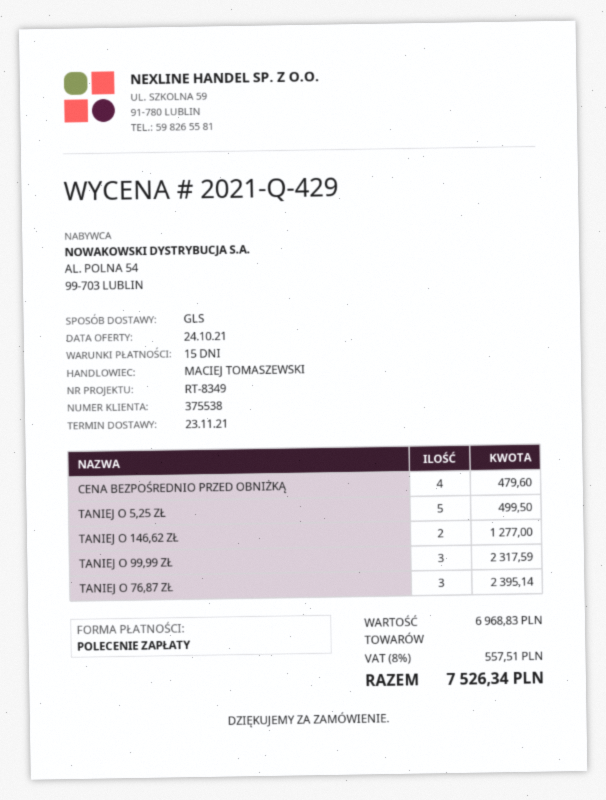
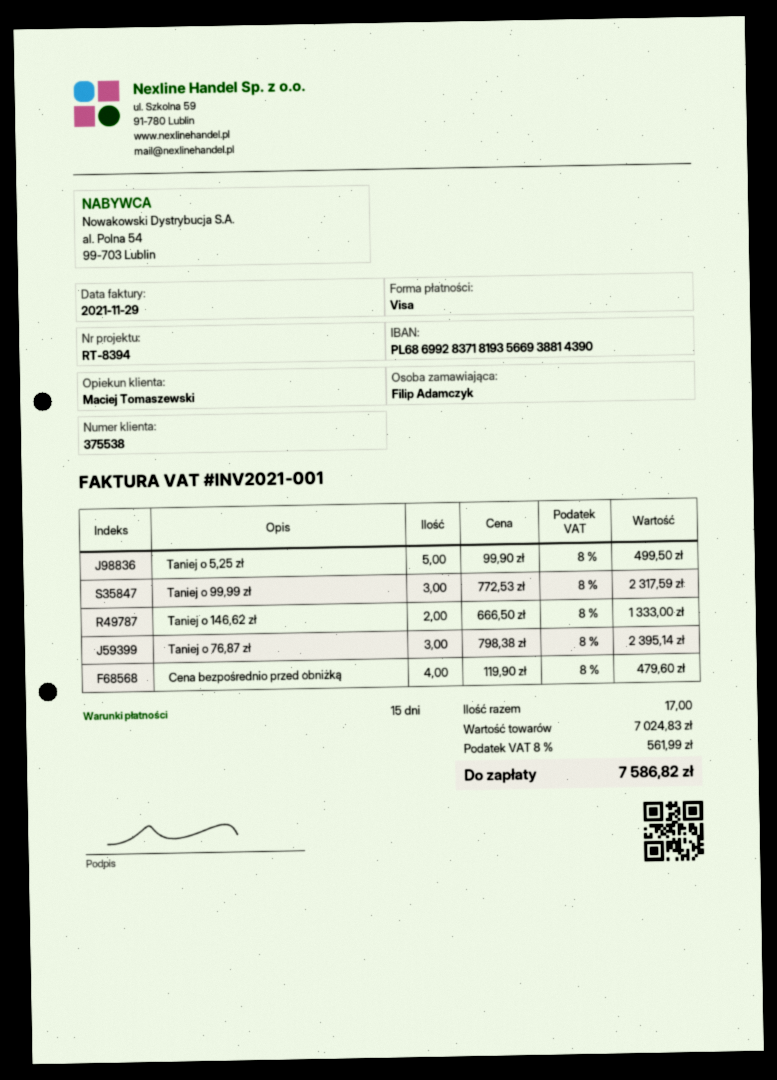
reference: RT-8349 -> RT-8394
payment method: direct debit -> Visa
TANIEJ O 146,62 ZŁ: 2 for 1277.00 -> 2 for 1333.00
subtotal: 6968.83 -> 7024.83
tax: 8% = 557.51 -> 8% = 561.99
total: 7526.34 -> 7586.82

